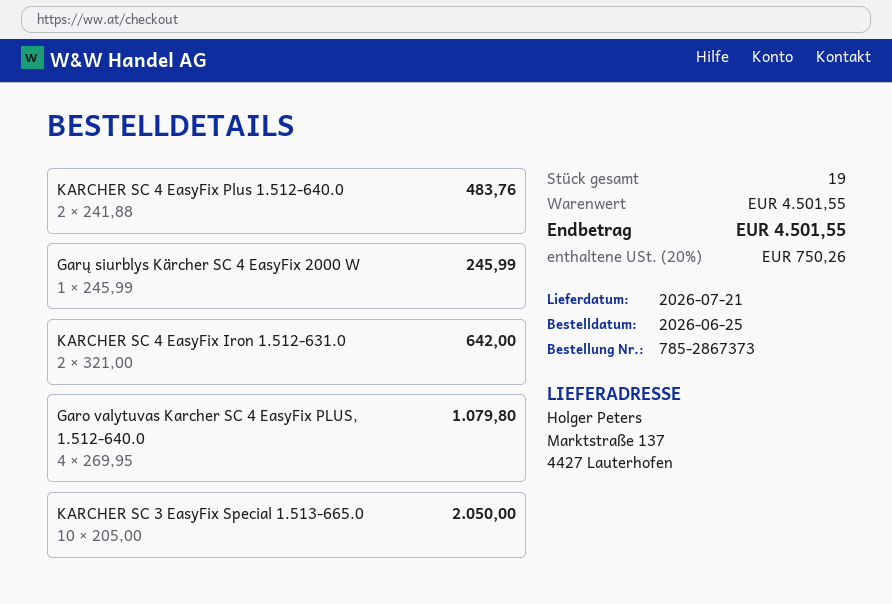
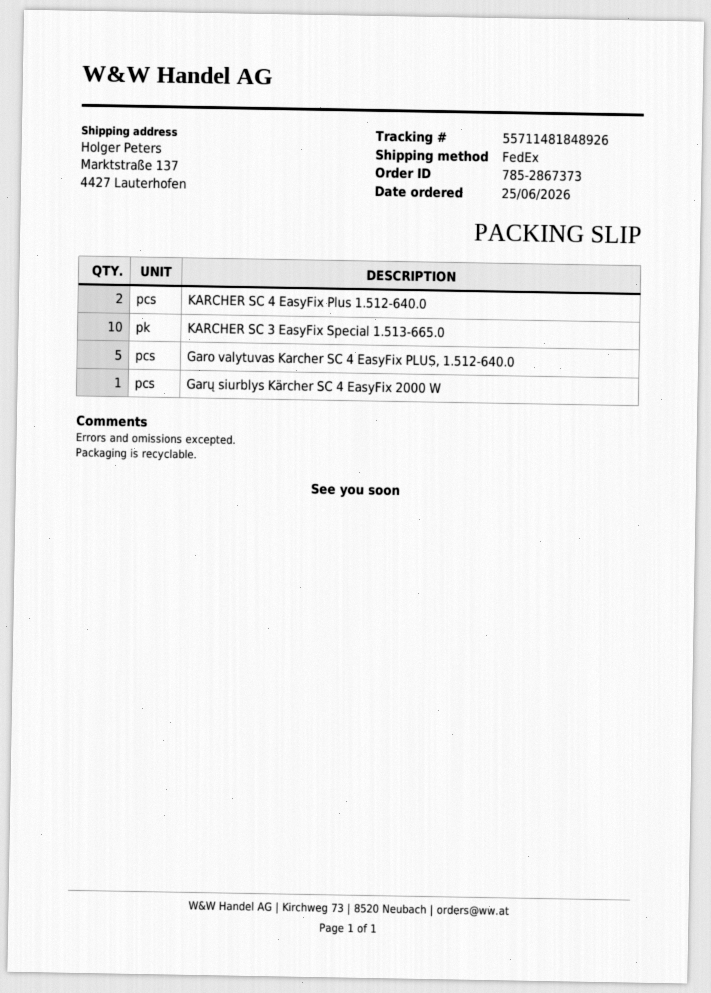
KARCHER SC 4 EasyFix Iron 1.512-631.0: 2 -> none
Garo valytuvas Karcher SC 4 EasyFix PLUS, 1.512-640.0: 4 -> 5

